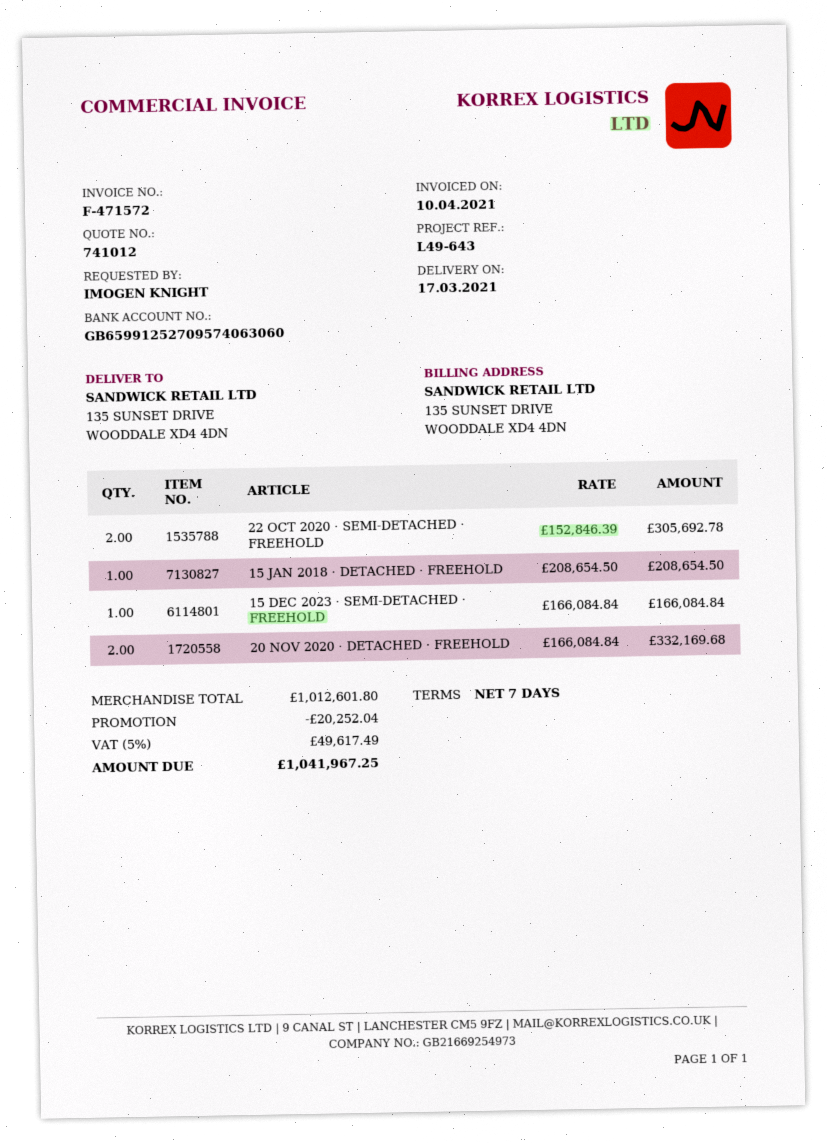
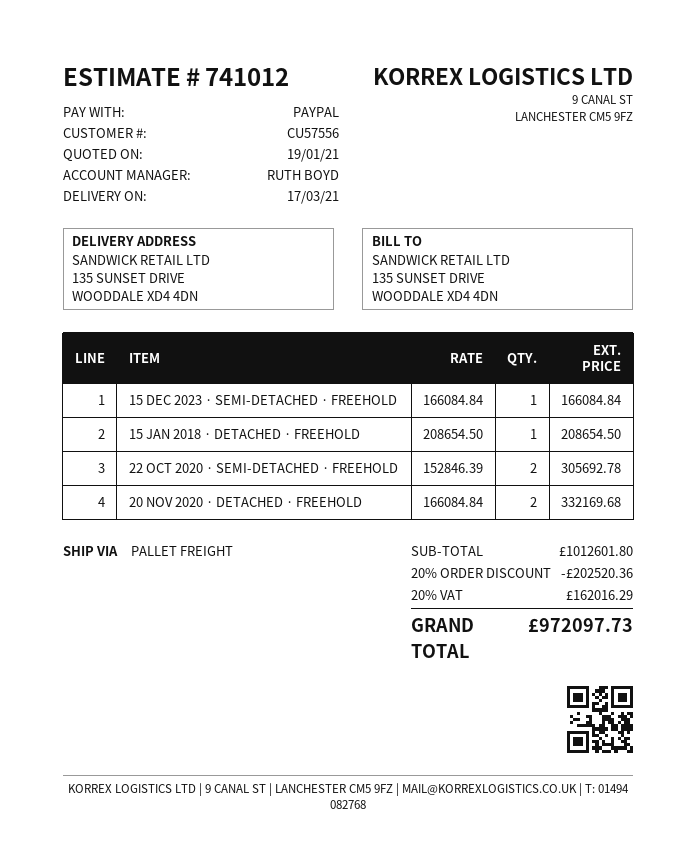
discount: 20252.04 -> 202520.36
tax: 5% = 49617.49 -> 20% = 162016.29
total: 1041967.25 -> 972097.73

